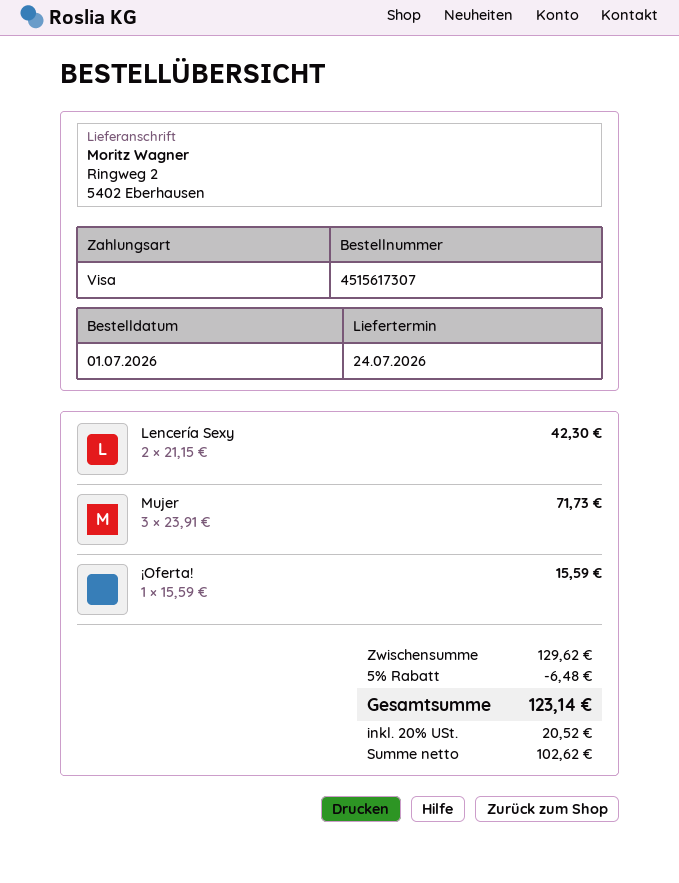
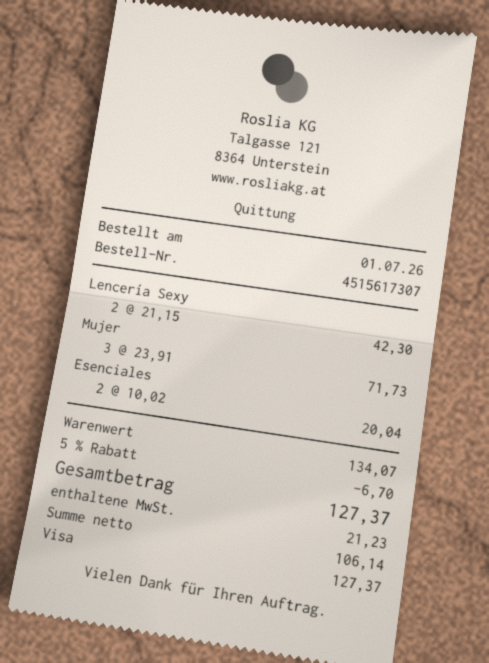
¡Oferta!: 1 x 15.59 = 15.59 -> none
Esenciales: none -> 2 x 10.02 = 20.04
subtotal: 129.62 -> 134.07
discount: 5% = 6.48 -> 5% = 6.70
net: 102.62 -> 106.14
tax: 20.52 -> 21.23
total: 123.14 -> 127.37

